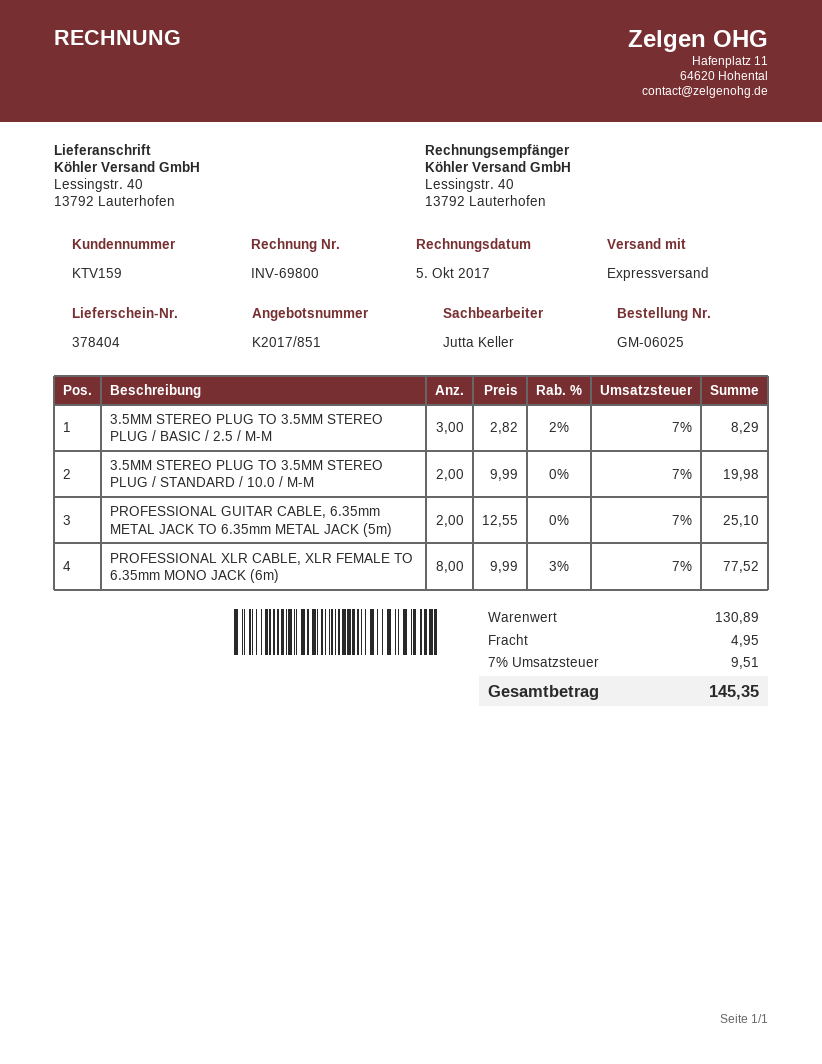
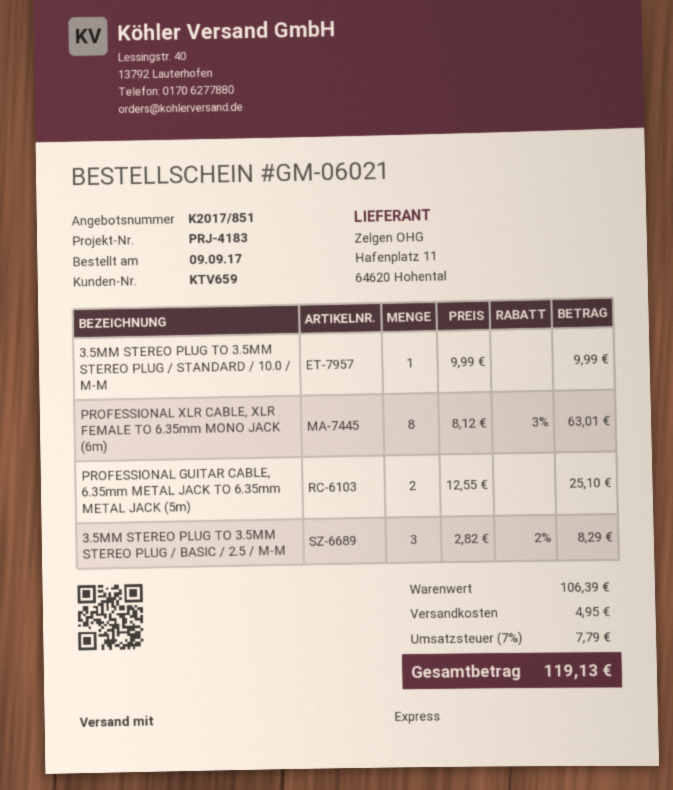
order number: GM-06025 -> GM-06021
customer number: KTV159 -> KTV659
3.5MM STEREO PLUG TO 3.5MM STEREO PLUG / STANDARD / 10.0 / M-M: 2 x 9.99 = 19.98 -> 1 x 9.99 = 9.99
PROFESSIONAL XLR CABLE, XLR FEMALE TO 6.35mm MONO JACK (6m): 8 x 9.99 - 3% = 77.52 -> 8 x 8.12 - 3% = 63.01
subtotal: 130.89 -> 106.39
tax: 7% = 9.51 -> 7% = 7.79
total: 145.35 -> 119.13

